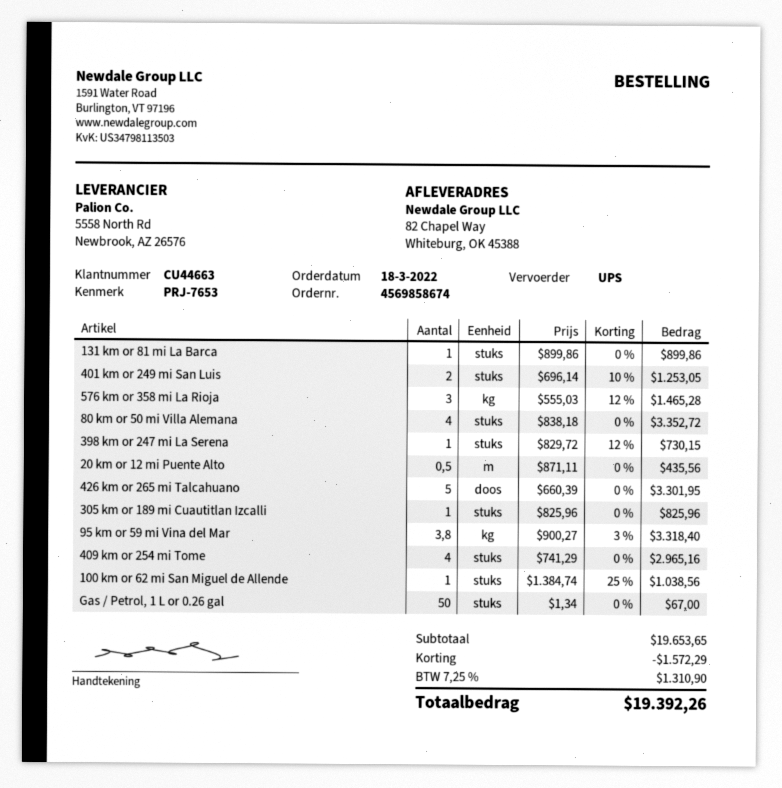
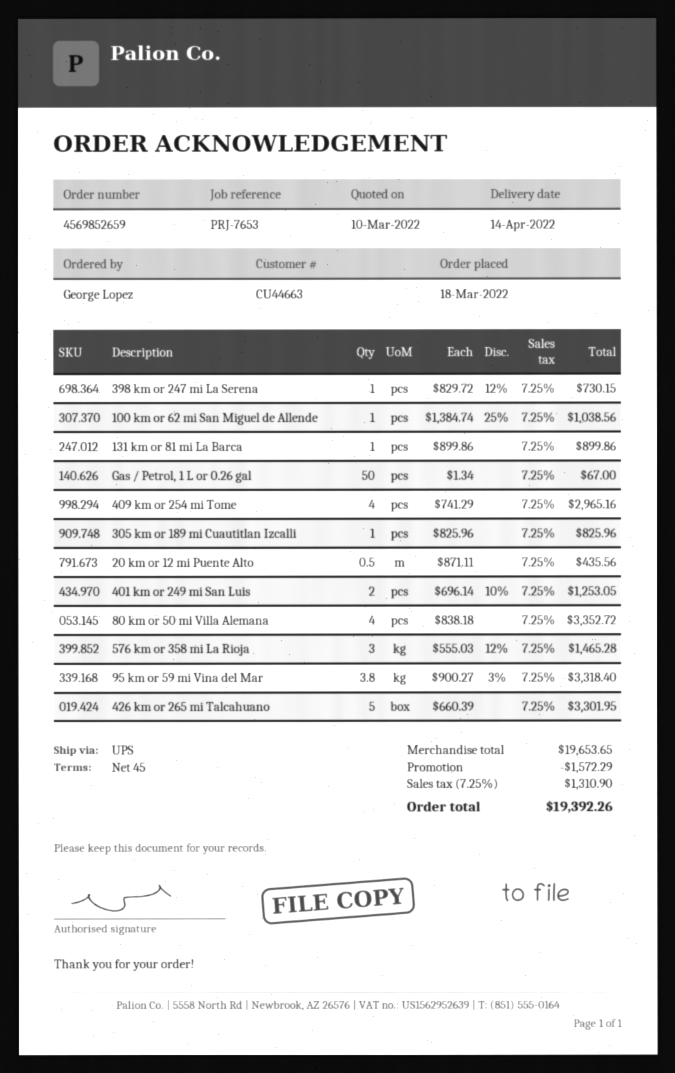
order number: 4569858674 -> 4569852659

